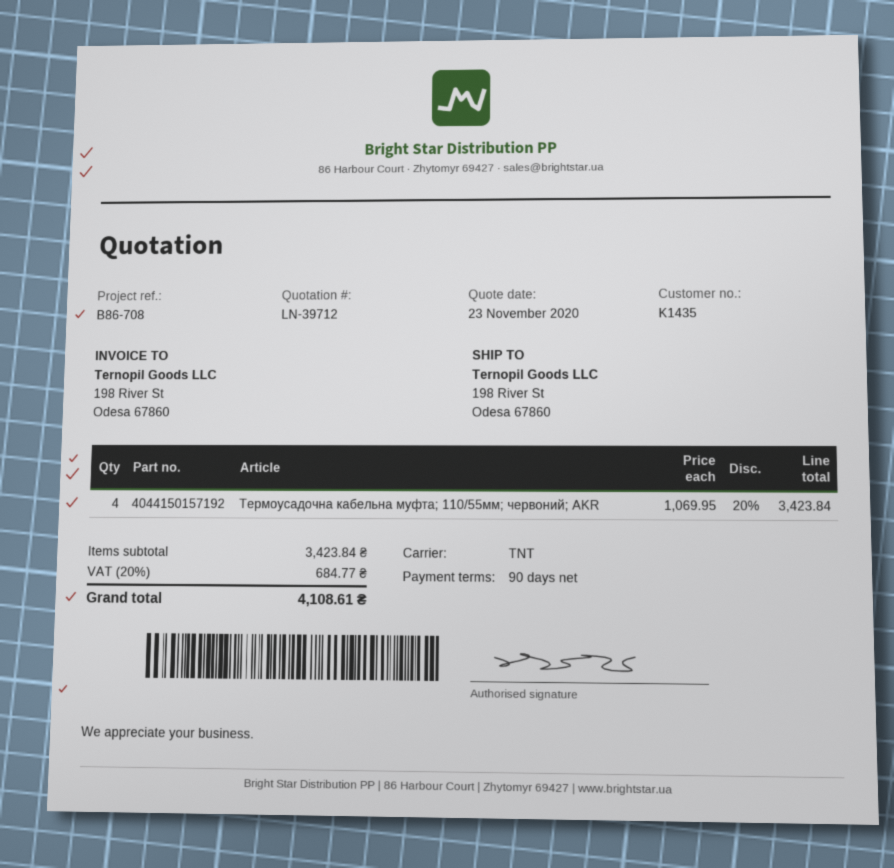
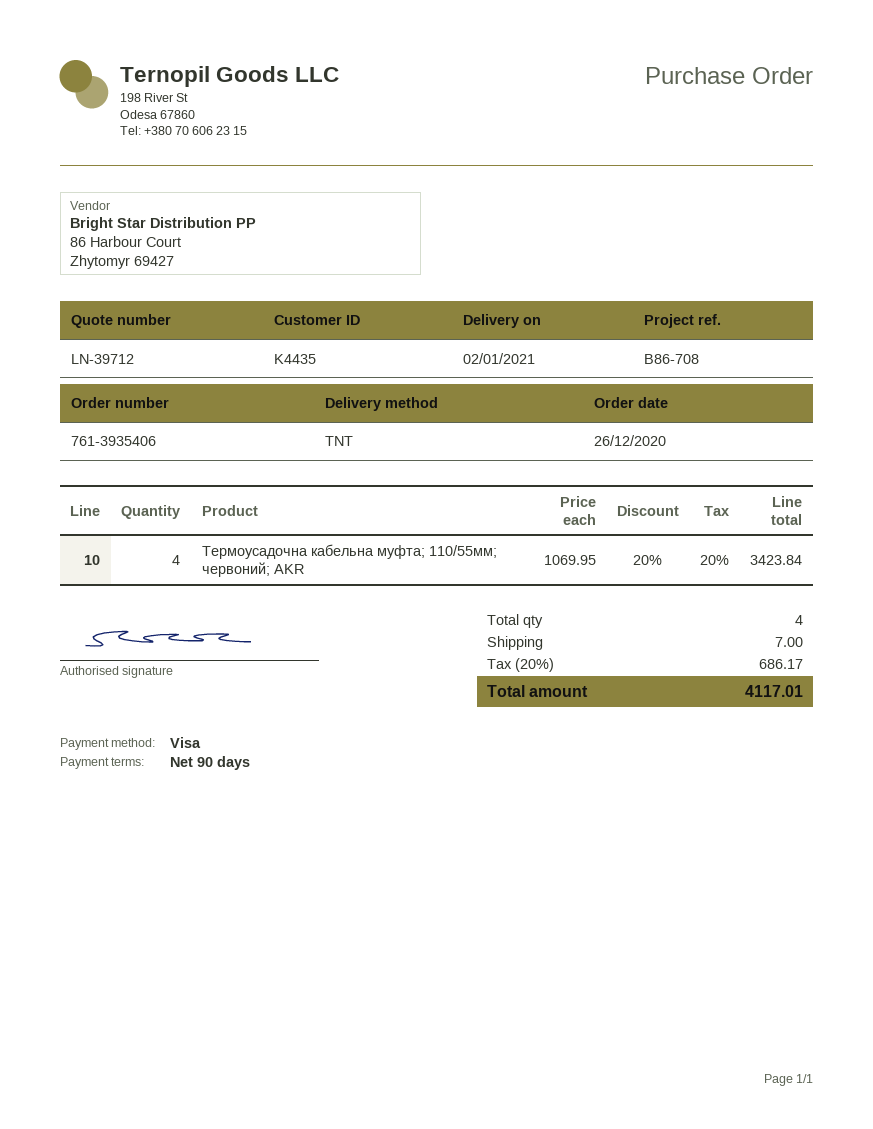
customer number: K1435 -> K4435
shipping: none -> 7.00
tax: 20% = 684.77 -> 20% = 686.17
total: 4108.61 -> 4117.01

